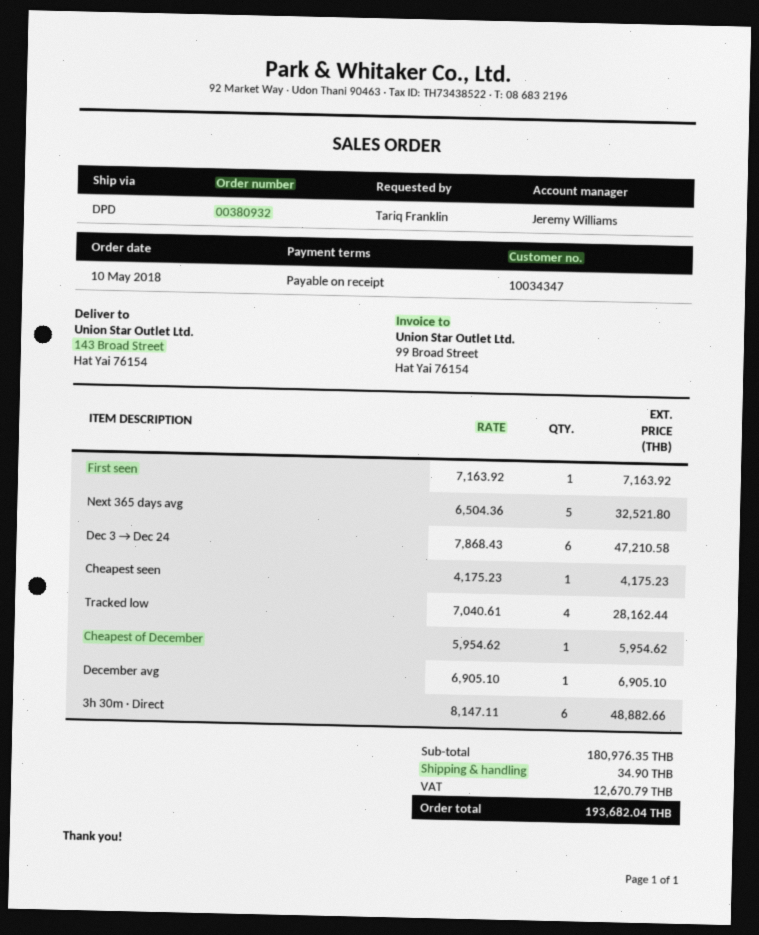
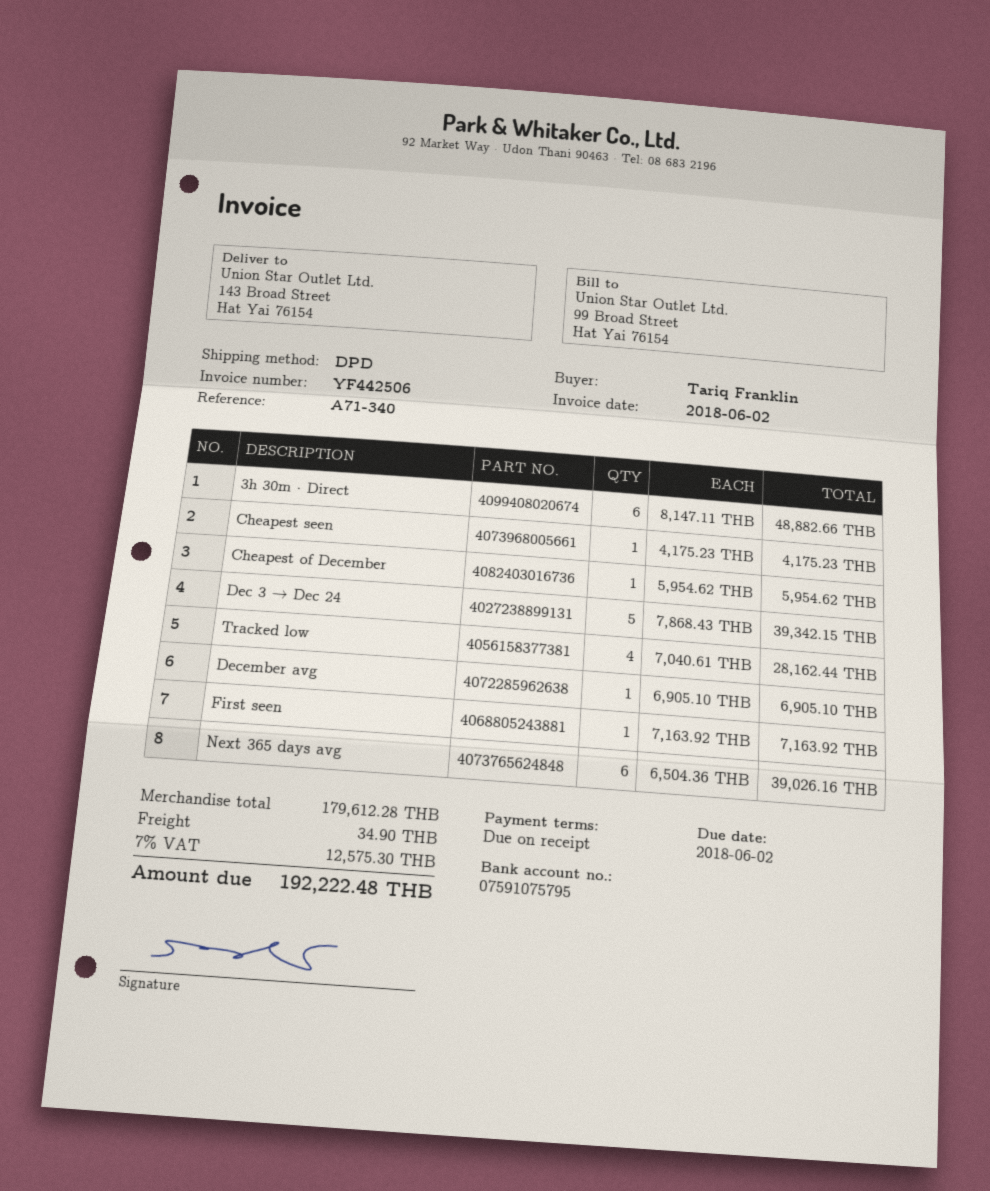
Next 365 days avg: 5 x 6504.36 = 32521.80 -> 6 x 6504.36 = 39026.16
Dec 3 → Dec 24: 6 x 7868.43 = 47210.58 -> 5 x 7868.43 = 39342.15
subtotal: 180976.35 -> 179612.28
tax: 12670.79 -> 12575.30
total: 193682.04 -> 192222.48

